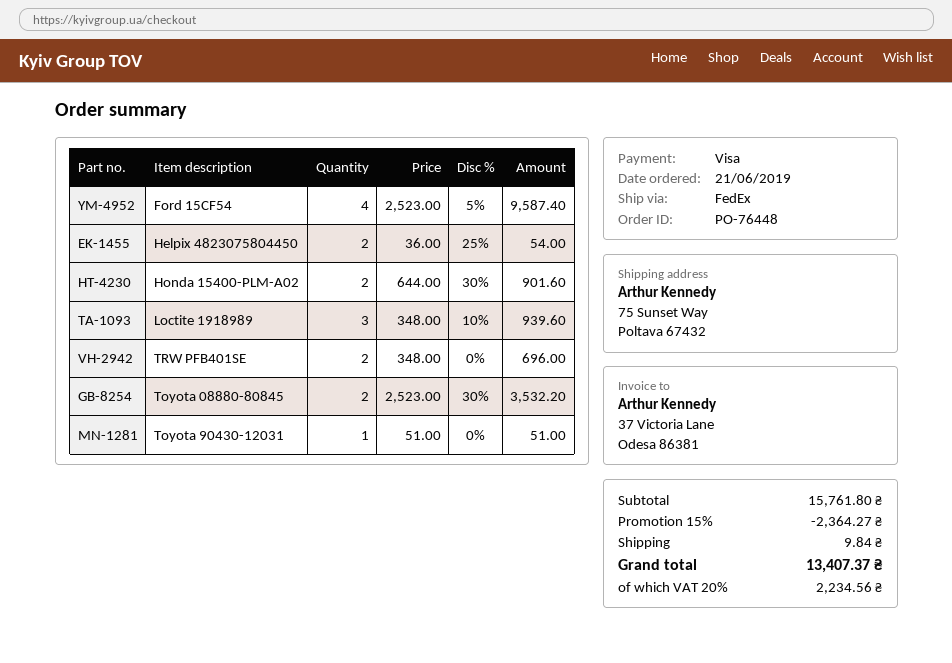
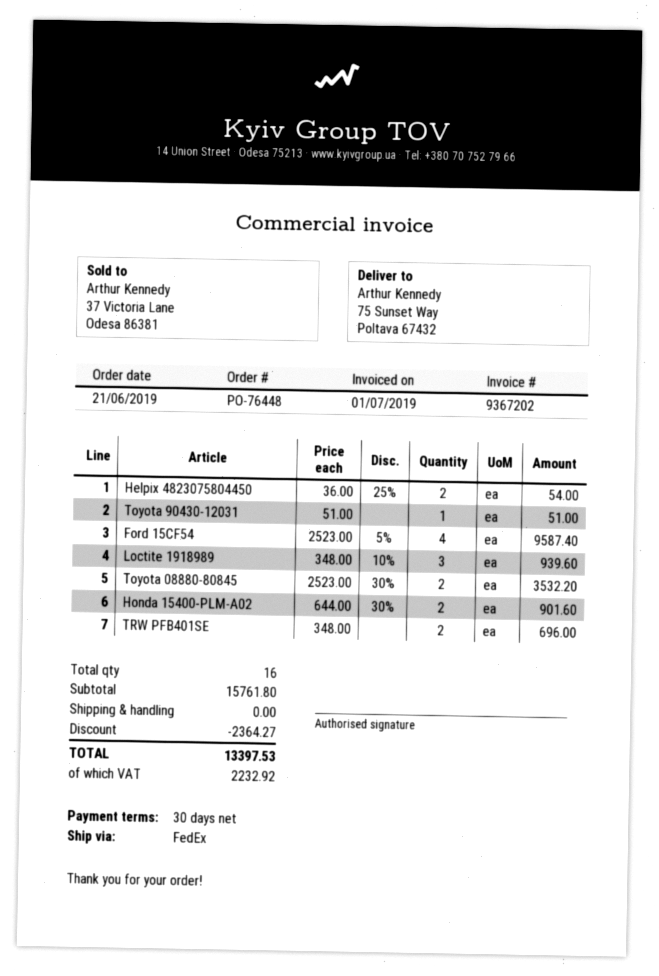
shipping: 9.84 -> 0.00
tax: 2234.56 -> 2232.92
total: 13407.37 -> 13397.53

